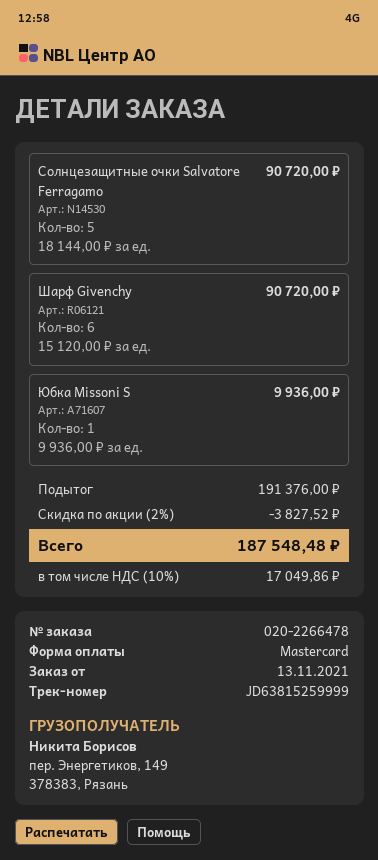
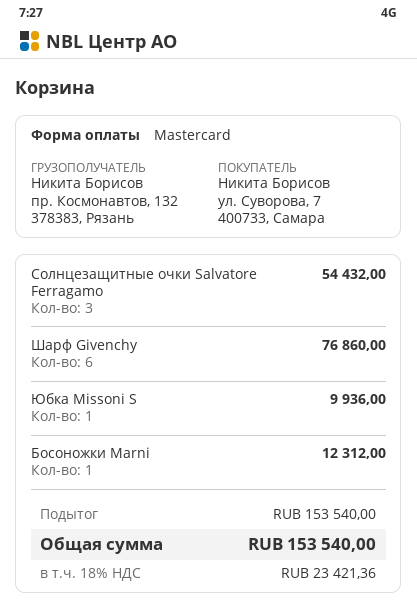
ship to: пер. Энергетиков, 149, 378383, Рязань -> пр. Космонавтов, 132, 378383, Рязань
Солнцезащитные очки Salvatore Ferragamo: 5 for 90720.00 -> 3 for 54432.00
Шарф Givenchy: 6 for 90720.00 -> 6 for 76860.00
Босоножки Marni: none -> 1 for 12312.00
subtotal: 191376.00 -> 153540.00
discount: 2% = 3827.52 -> none
tax: 10% = 17049.86 -> 18% = 23421.36
total: 187548.48 -> 153540.00

